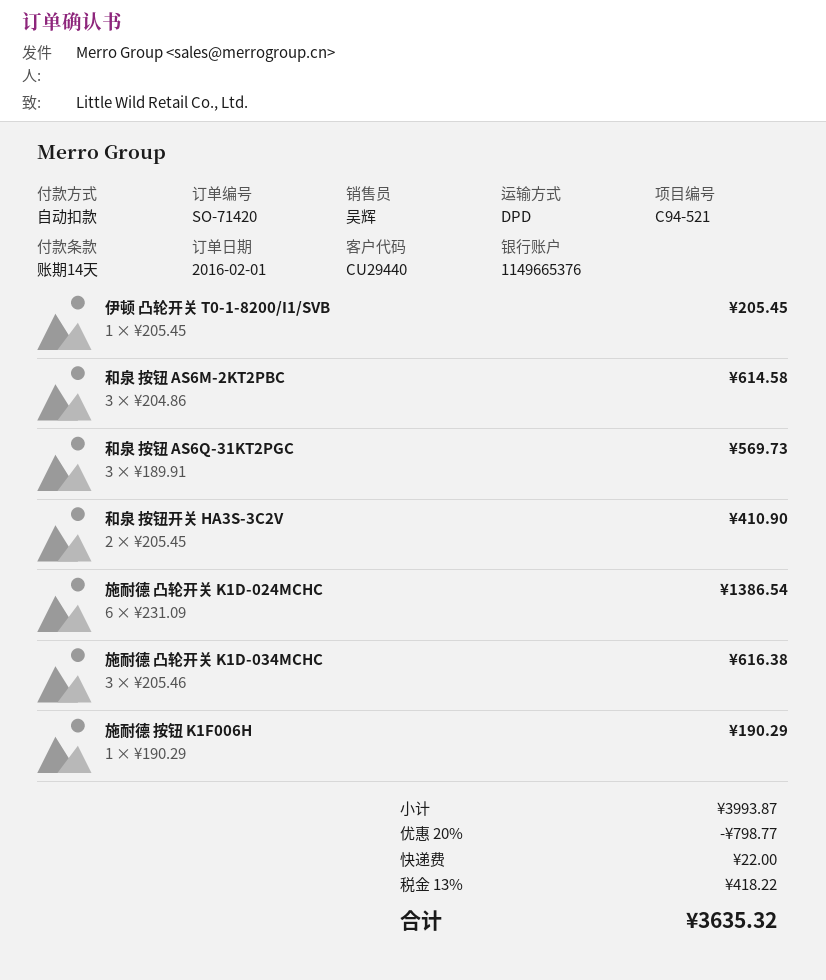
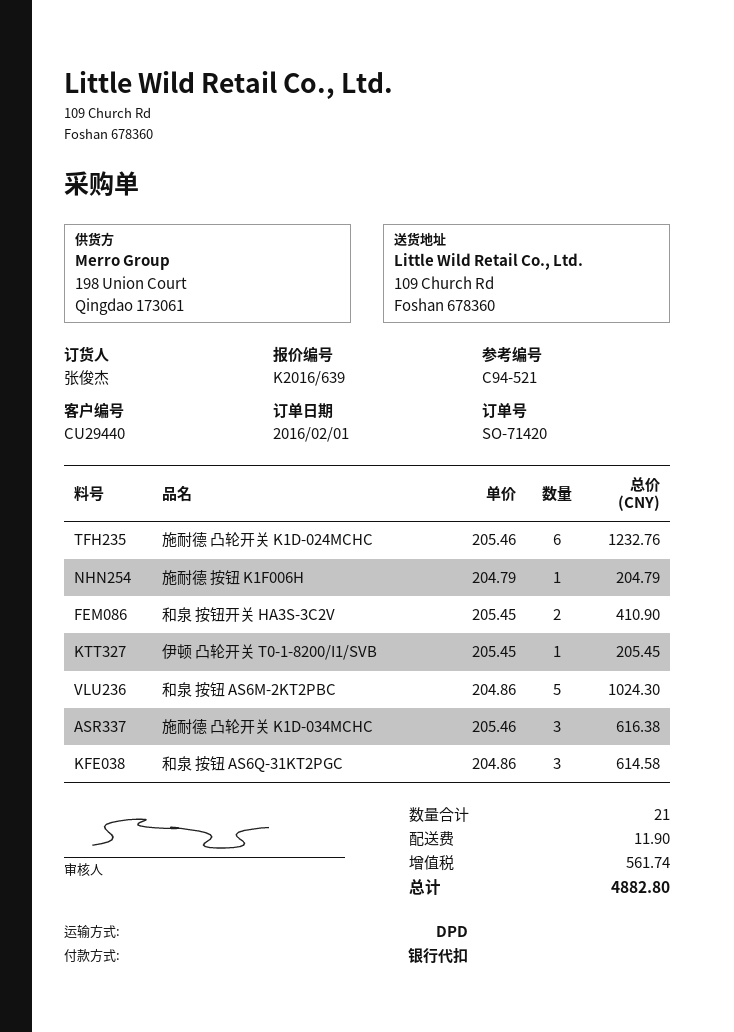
和泉 按钮 AS6M-2KT2PBC: 3 x 204.86 = 614.58 -> 5 x 204.86 = 1024.30
和泉 按钮 AS6Q-31KT2PGC: 3 x 189.91 = 569.73 -> 3 x 204.86 = 614.58
施耐德 凸轮开关 K1D-024MCHC: 6 x 231.09 = 1386.54 -> 6 x 205.46 = 1232.76
施耐德 按钮 K1F006H: 1 x 190.29 = 190.29 -> 1 x 204.79 = 204.79
discount: 20% = 798.77 -> none
shipping: 22.00 -> 11.90
tax: 418.22 -> 561.74
total: 3635.32 -> 4882.80

